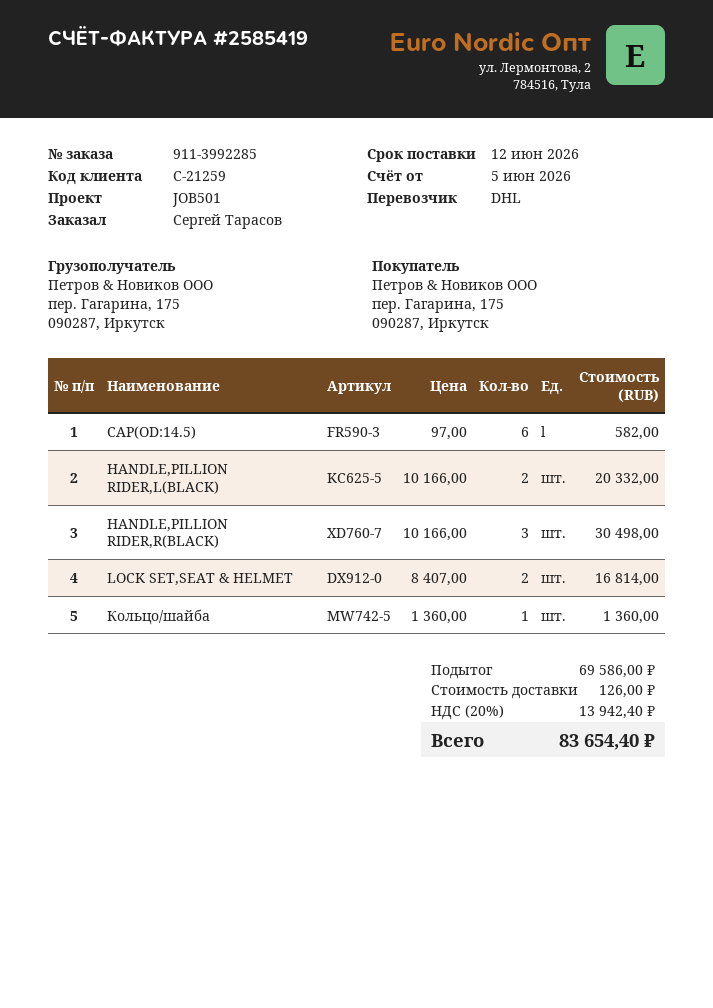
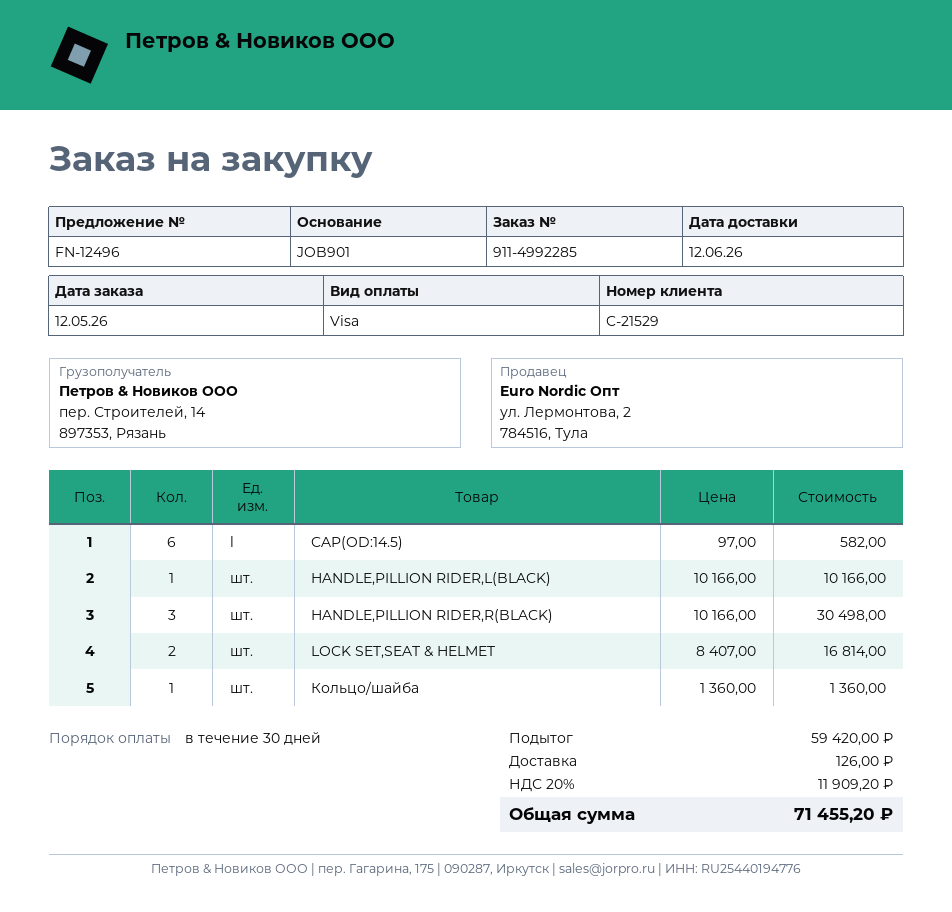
order number: 911-3992285 -> 911-4992285
customer number: C-21259 -> C-21529
reference: JOB501 -> JOB901
ship to: пер. Гагарина, 175, 090287, Иркутск -> пер. Строителей, 14, 897353, Рязань
HANDLE,PILLION RIDER,L(BLACK): 2 x 10166.00 = 20332.00 -> 1 x 10166.00 = 10166.00
subtotal: 69586.00 -> 59420.00
tax: 20% = 13942.40 -> 20% = 11909.20
total: 83654.40 -> 71455.20

